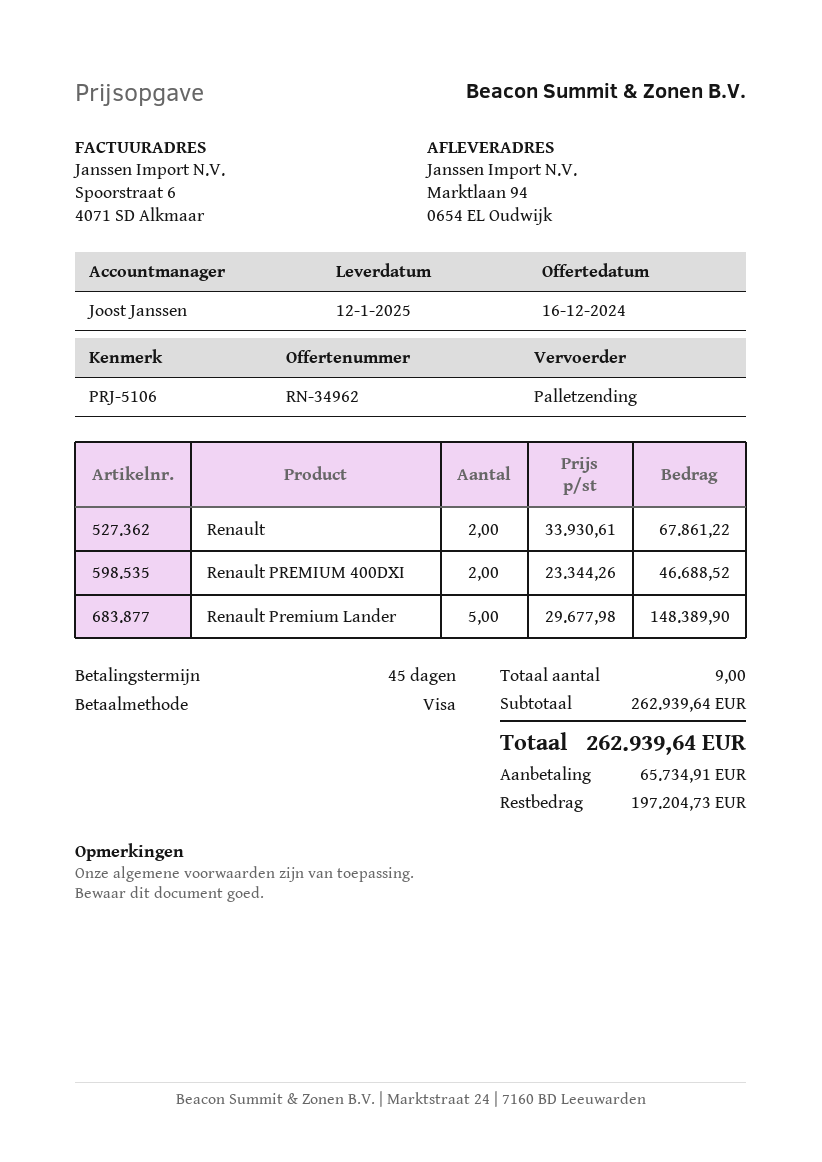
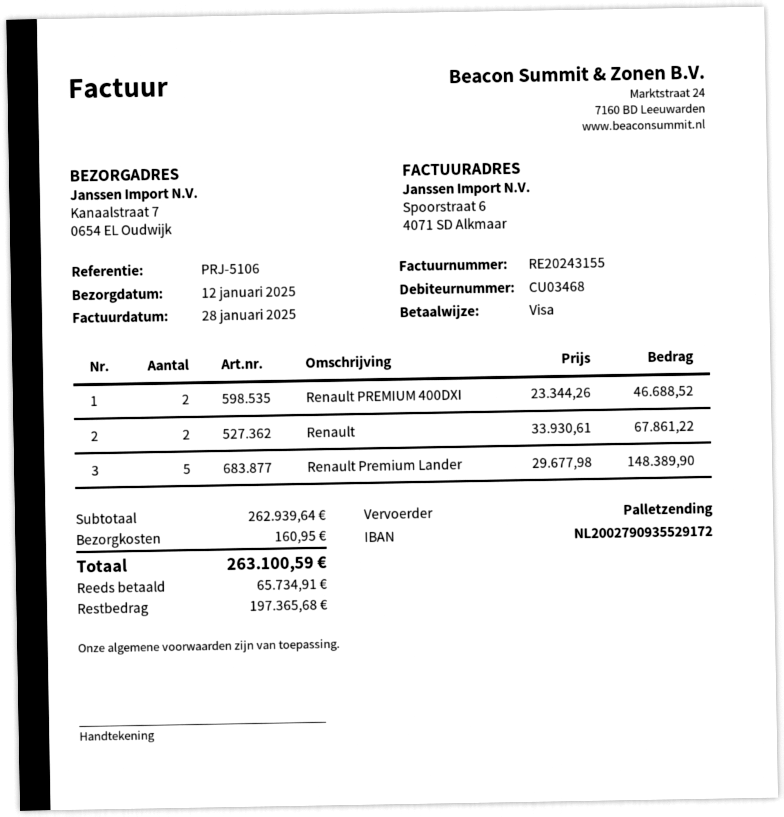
ship to: Marktlaan 94, 0654 EL Oudwijk -> Kanaalstraat 7, 0654 EL Oudwijk
shipping: none -> 160.95
total: 262939.64 -> 263100.59
balance: 197204.73 -> 197365.68

